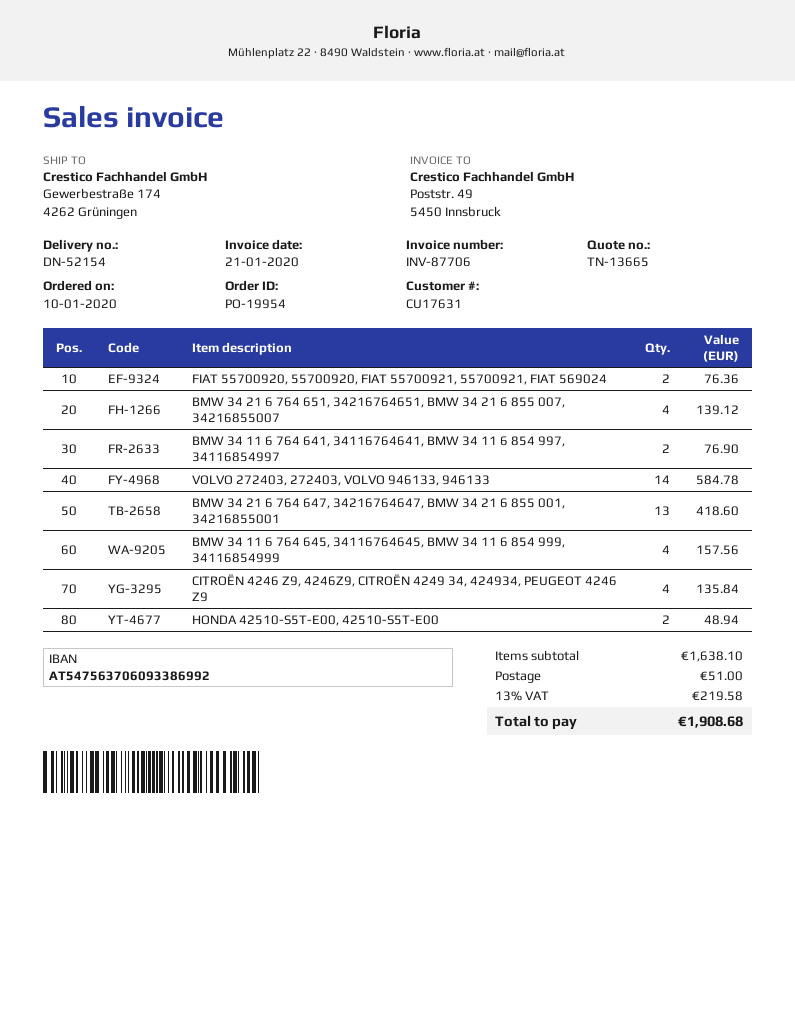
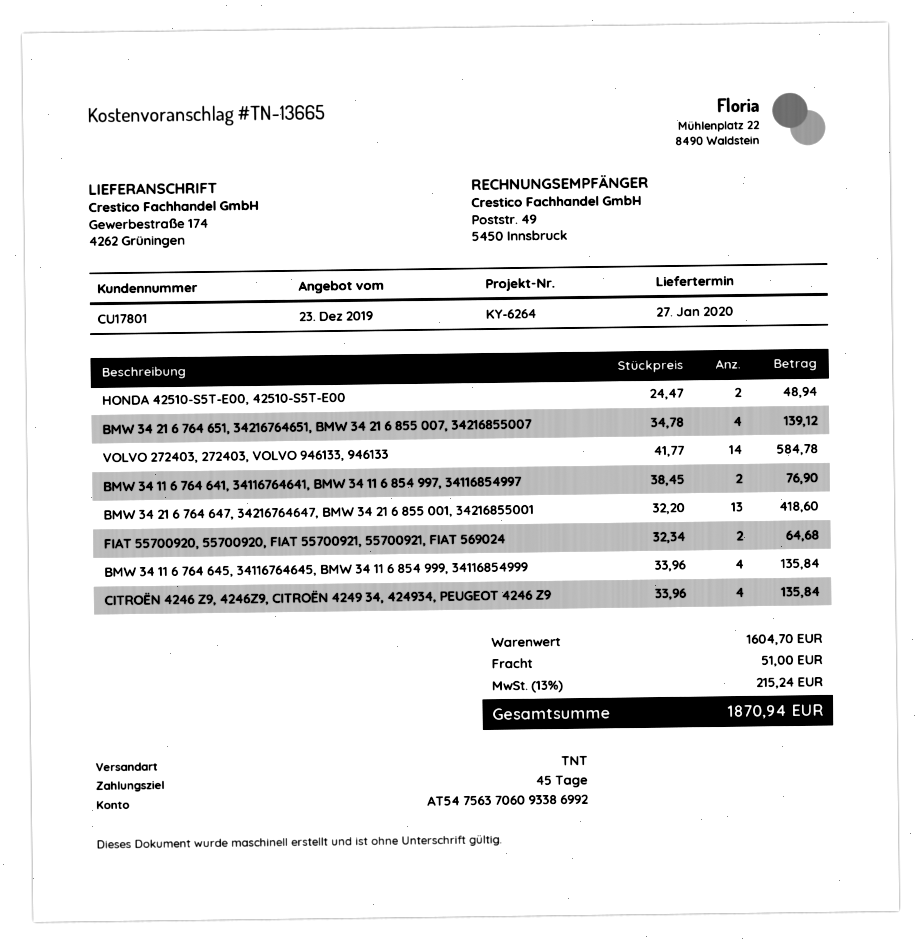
customer number: CU17631 -> CU17801
FIAT 55700920, 55700920, FIAT 55700921, 55700921, FIAT 569024: 2 for 76.36 -> 2 for 64.68
BMW 34 11 6 764 645, 34116764645, BMW 34 11 6 854 999, 34116854999: 4 for 157.56 -> 4 for 135.84
subtotal: 1638.10 -> 1604.70
tax: 13% = 219.58 -> 13% = 215.24
total: 1908.68 -> 1870.94

